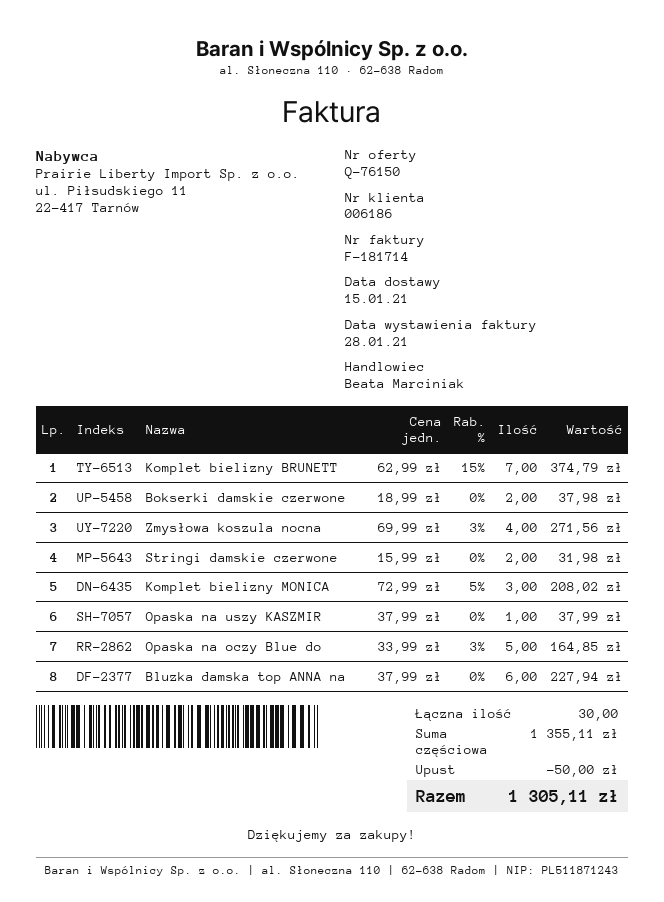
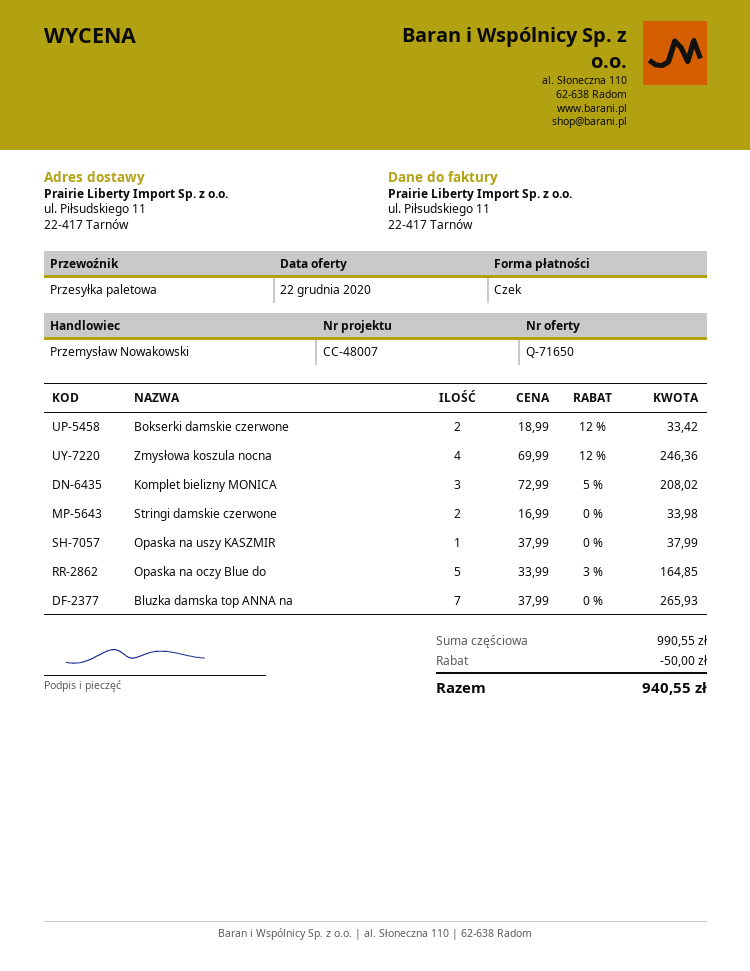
quote number: Q-76150 -> Q-71650
sales rep: Beata Marciniak -> Przemysław Nowakowski
Komplet bielizny BRUNETT: 7 x 62.99 - 15% = 374.79 -> none
Bokserki damskie czerwone: 2 x 18.99 = 37.98 -> 2 x 18.99 - 12% = 33.42
Zmysłowa koszula nocna: 4 x 69.99 - 3% = 271.56 -> 4 x 69.99 - 12% = 246.36
Stringi damskie czerwone: 2 x 15.99 = 31.98 -> 2 x 16.99 = 33.98
Bluzka damska top ANNA na: 6 x 37.99 = 227.94 -> 7 x 37.99 = 265.93
subtotal: 1355.11 -> 990.55
total: 1305.11 -> 940.55

